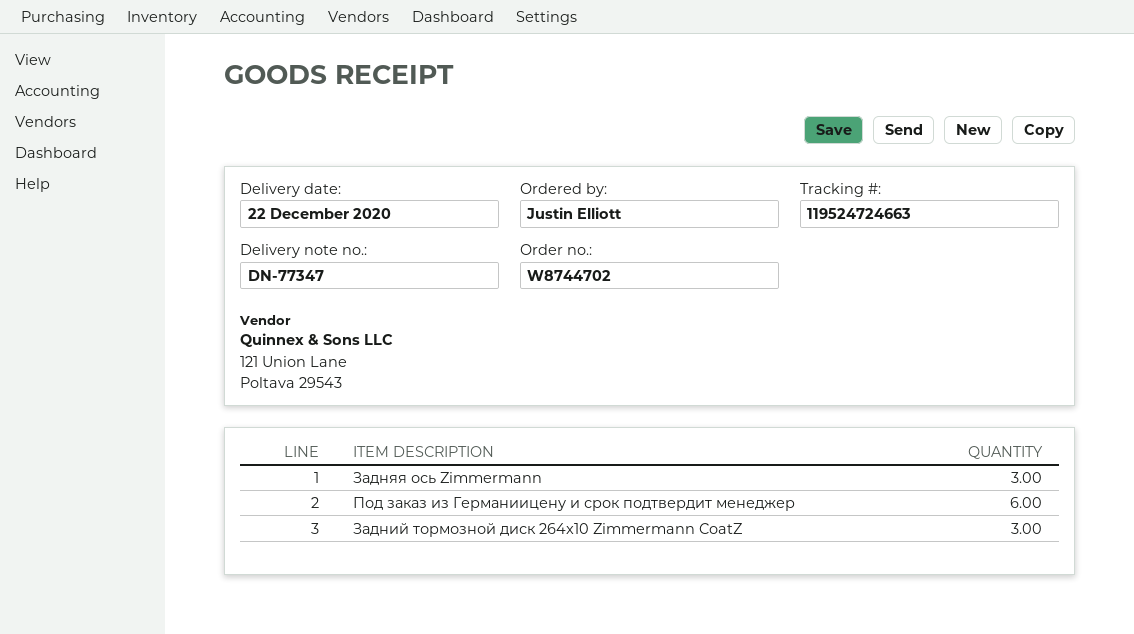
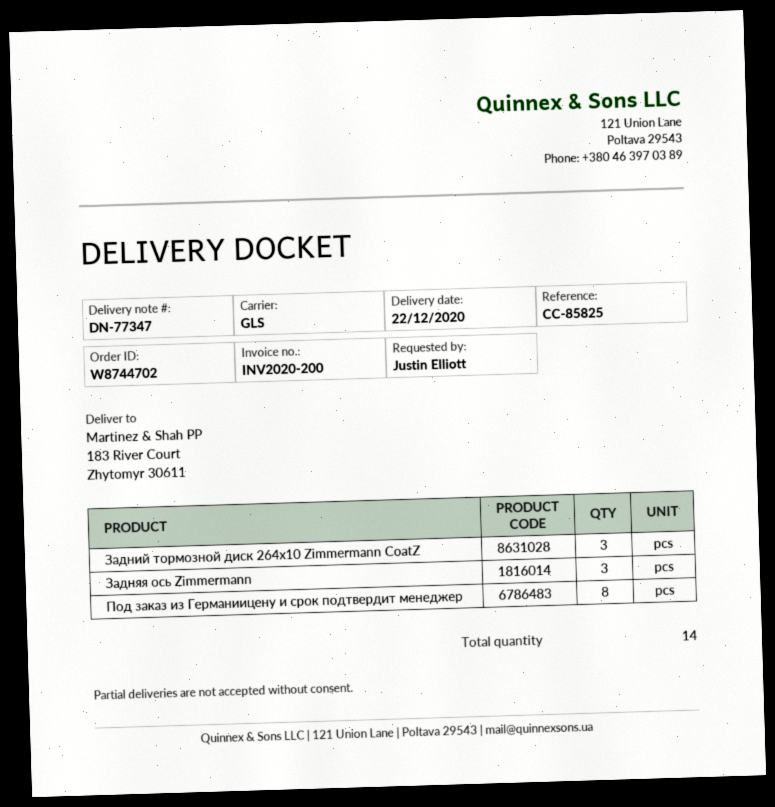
Под заказ из Германиицену и срок подтвердит менеджер: 6 -> 8

